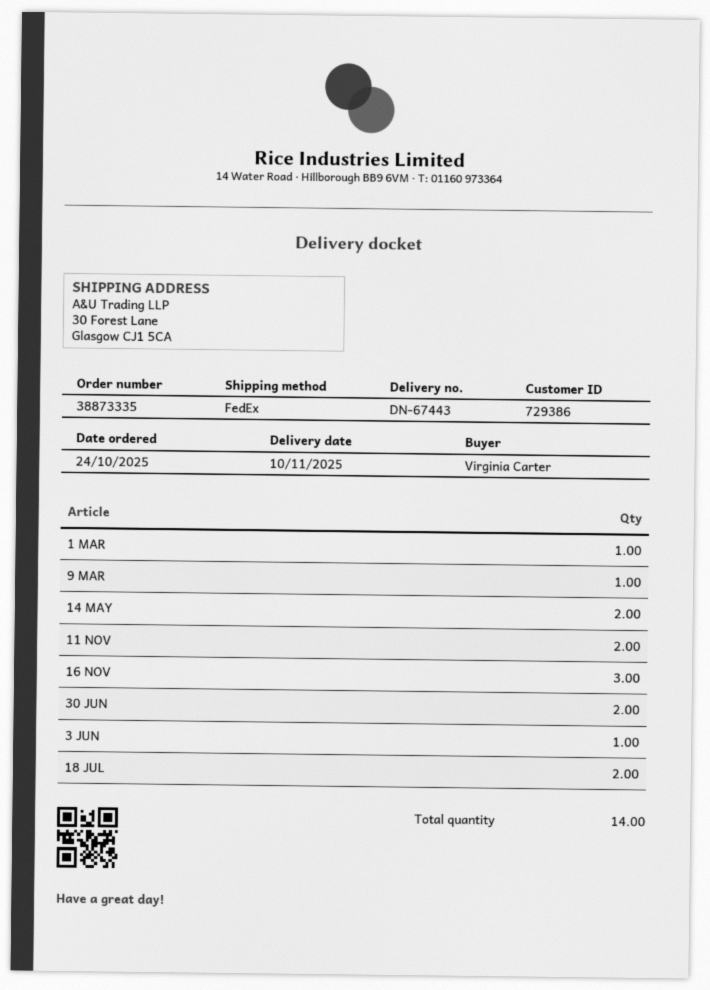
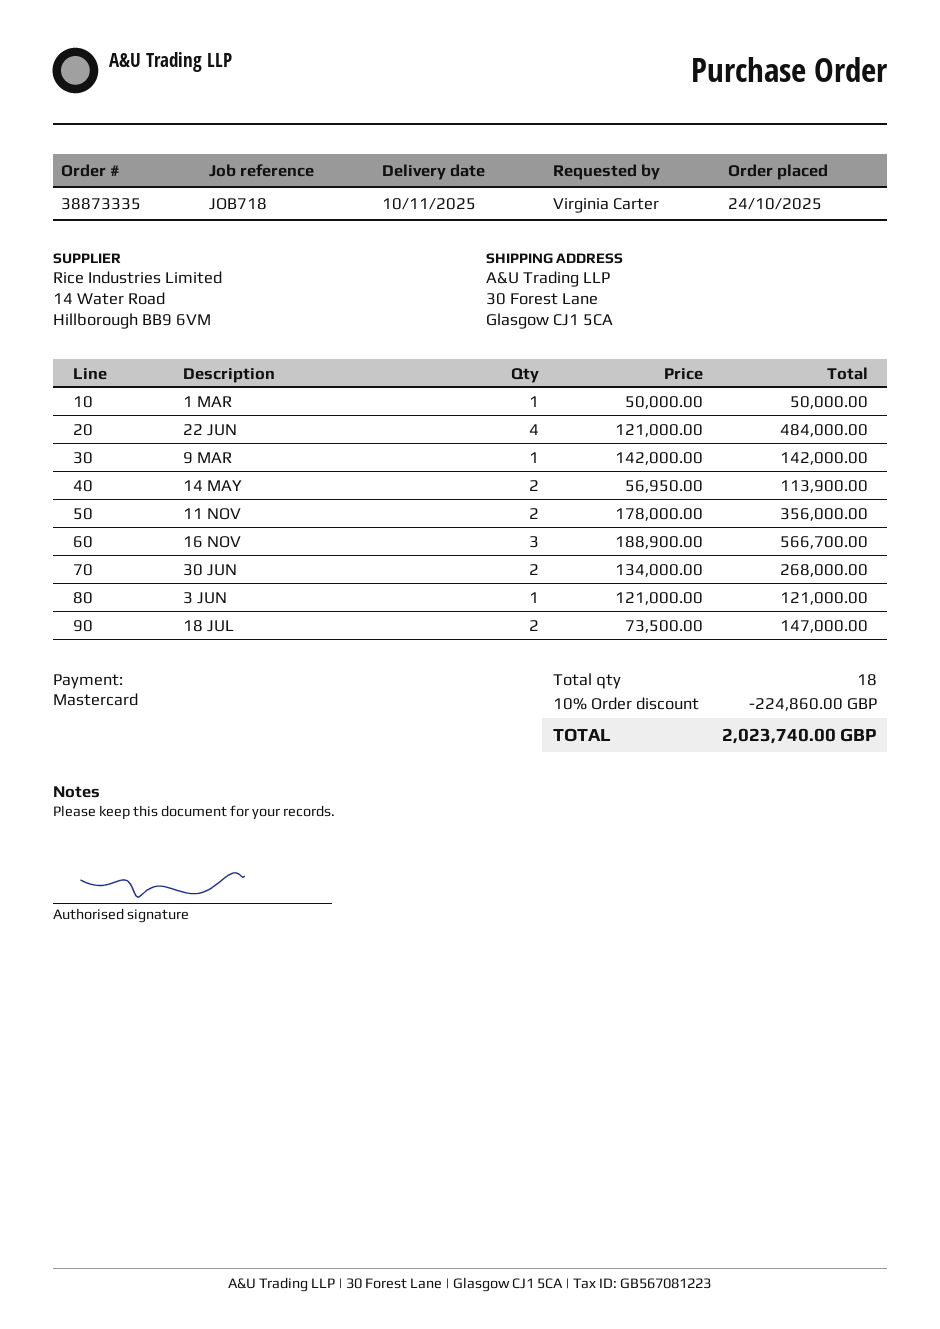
22 JUN: none -> 4
total quantity: 14 -> 18

